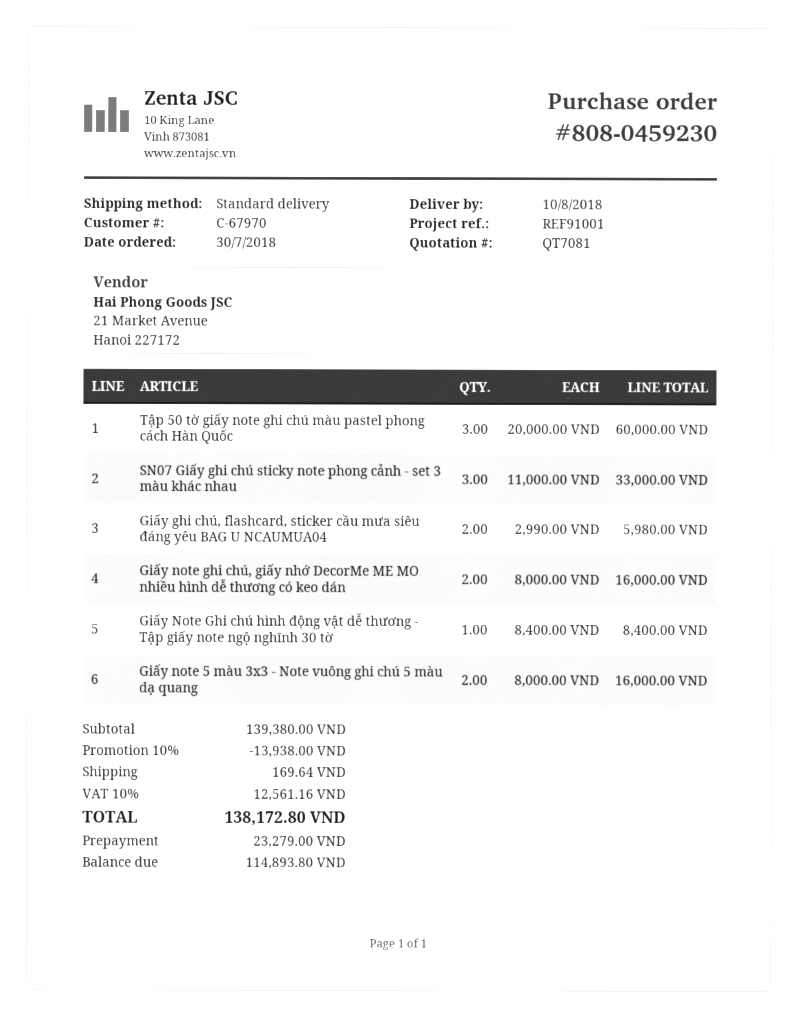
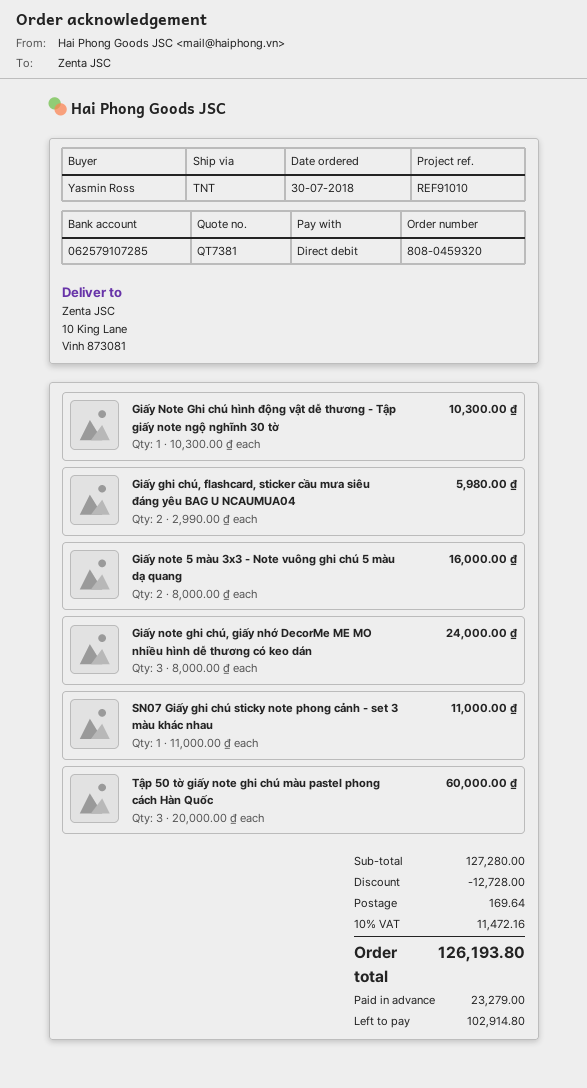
quote number: QT7081 -> QT7381
order number: 808-0459230 -> 808-0459320
reference: REF91001 -> REF91010
shipping method: standard -> TNT
SN07 Giấy ghi chú sticky note phong cảnh - set 3 màu khác nhau: 3 x 11000.00 = 33000.00 -> 1 x 11000.00 = 11000.00
Giấy note ghi chú, giấy nhớ DecorMe ME MO nhiều hình dễ thương có keo dán: 2 x 8000.00 = 16000.00 -> 3 x 8000.00 = 24000.00
Giấy Note Ghi chú hình động vật dễ thương - Tập giấy note ngộ nghĩnh 30 tờ: 1 x 8400.00 = 8400.00 -> 1 x 10300.00 = 10300.00
subtotal: 139380.00 -> 127280.00
discount: 13938.00 -> 12728.00
tax: 10% = 12561.16 -> 10% = 11472.16
total: 138172.80 -> 126193.80
balance: 114893.80 -> 102914.80

